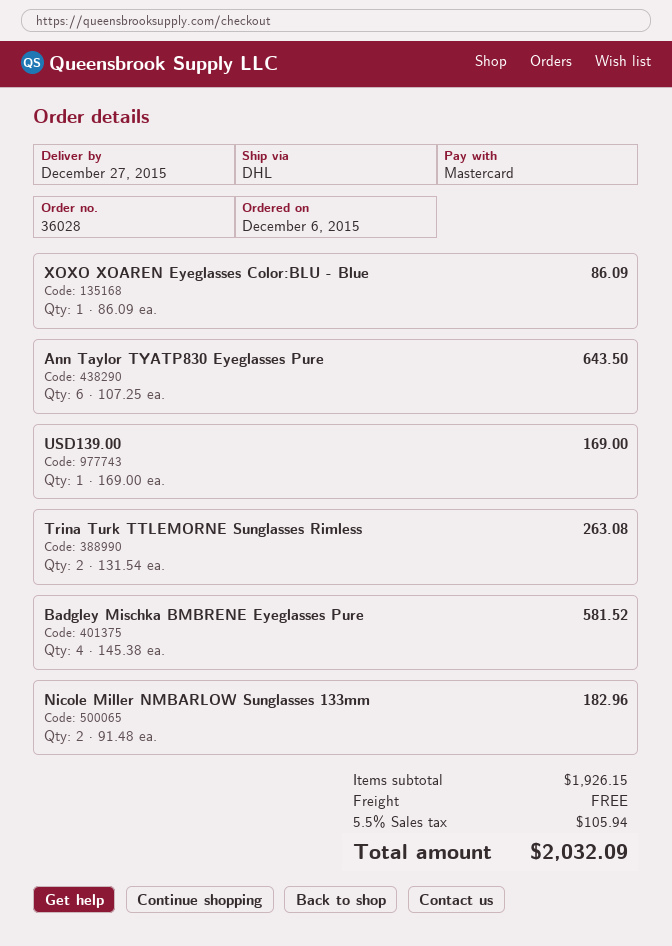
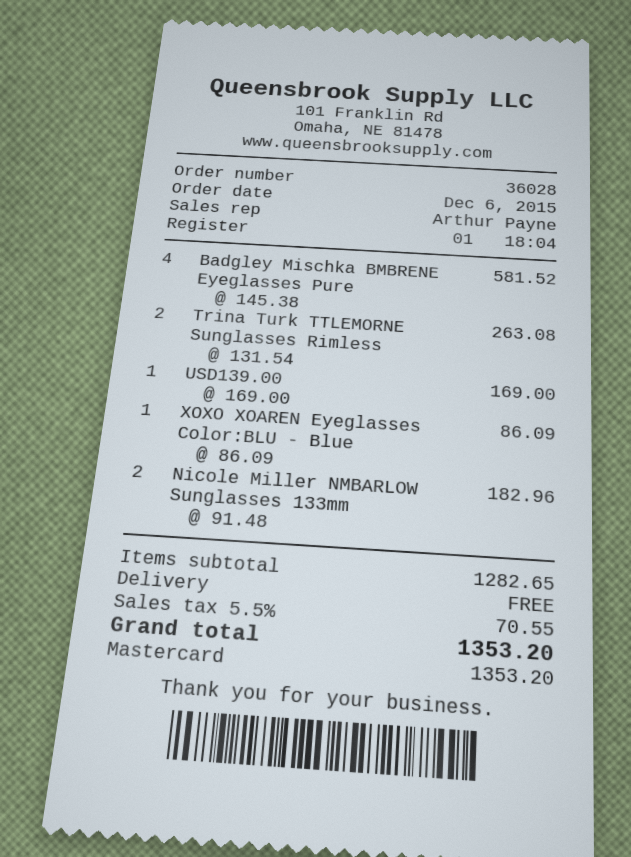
Ann Taylor TYATP830 Eyeglasses Pure: 6 x 107.25 = 643.50 -> none
subtotal: 1926.15 -> 1282.65
tax: 5.5% = 105.94 -> 5.5% = 70.55
total: 2032.09 -> 1353.20

